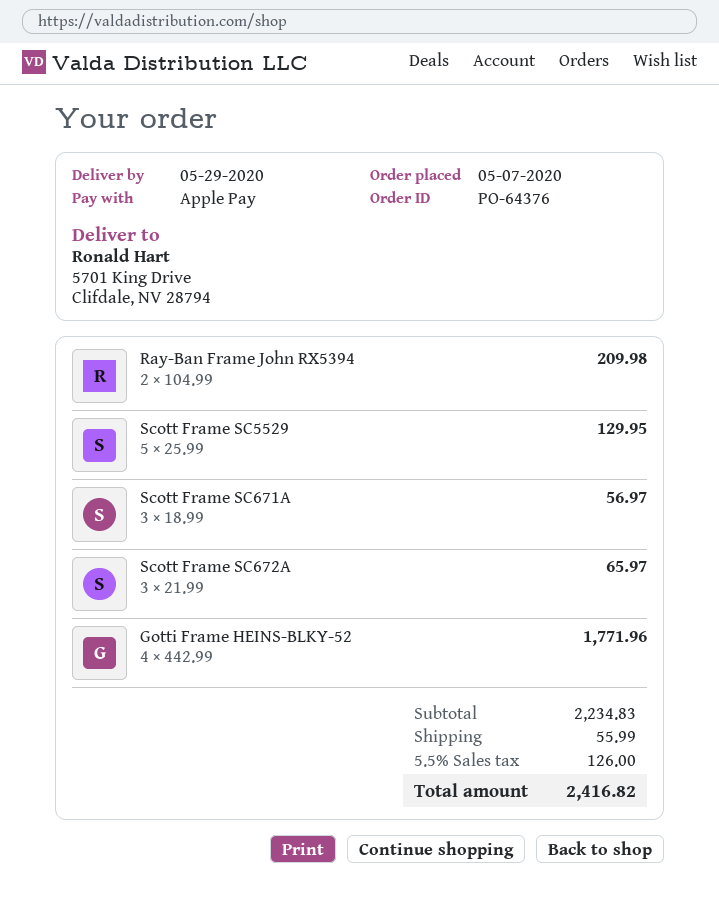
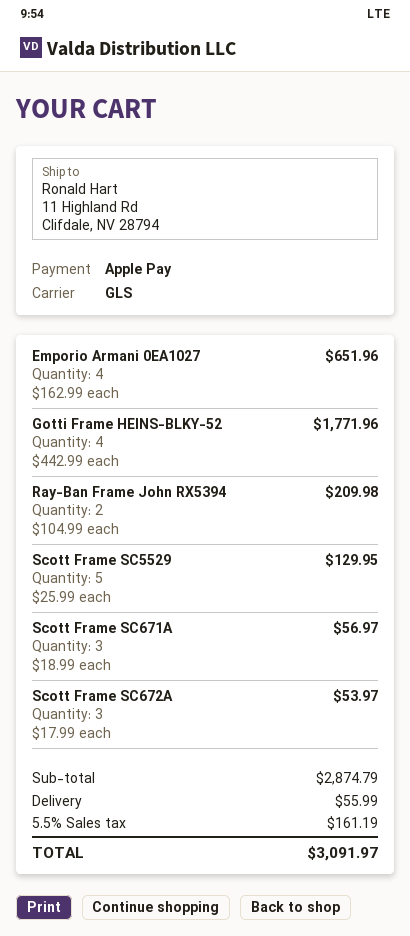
ship to: 5701 King Drive, Clifdale, NV 28794 -> 11 Highland Rd, Clifdale, NV 28794
Scott Frame SC672A: 3 x 21.99 = 65.97 -> 3 x 17.99 = 53.97
Emporio Armani 0EA1027: none -> 4 x 162.99 = 651.96
subtotal: 2234.83 -> 2874.79
tax: 5.5% = 126.00 -> 5.5% = 161.19
total: 2416.82 -> 3091.97

